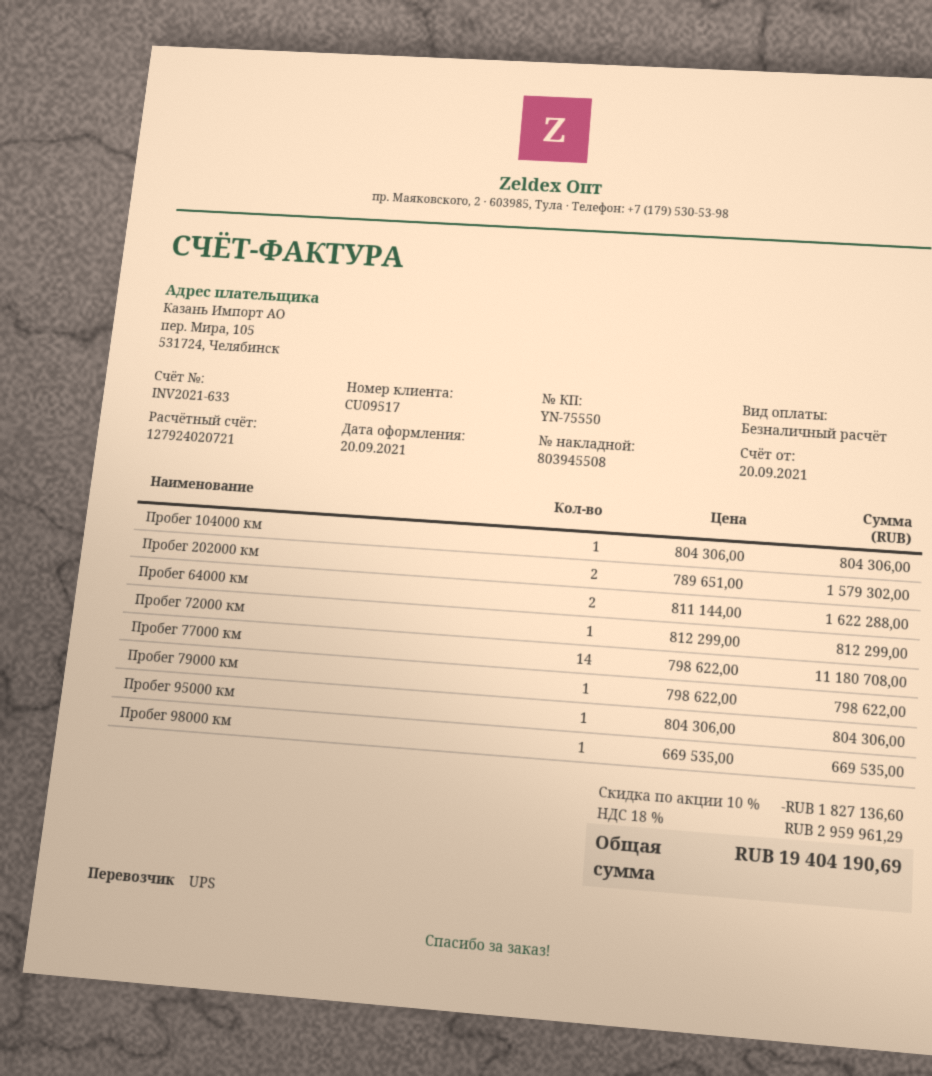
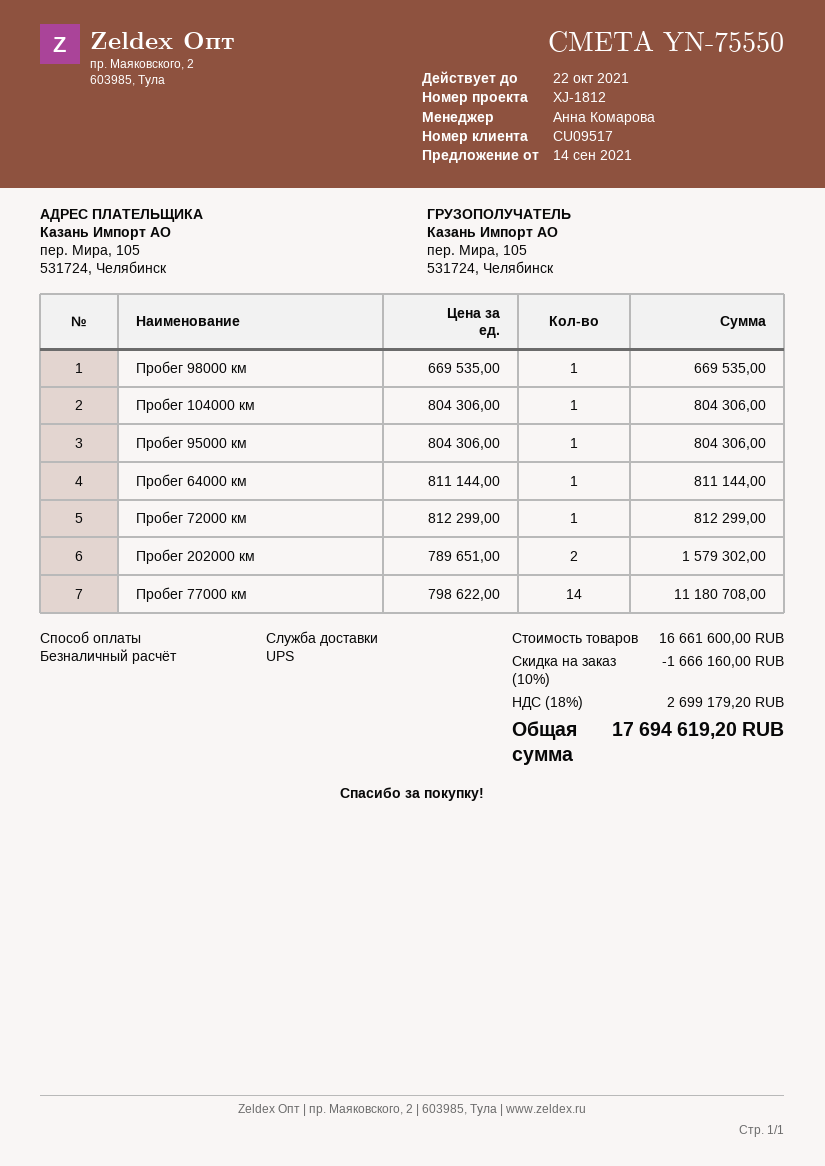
Пробег 64000 км: 2 x 811144.00 = 1622288.00 -> 1 x 811144.00 = 811144.00
Пробег 79000 км: 1 x 798622.00 = 798622.00 -> none
discount: 10% = 1827136.60 -> 10% = 1666160.00
tax: 18% = 2959961.29 -> 18% = 2699179.20
total: 19404190.69 -> 17694619.20

